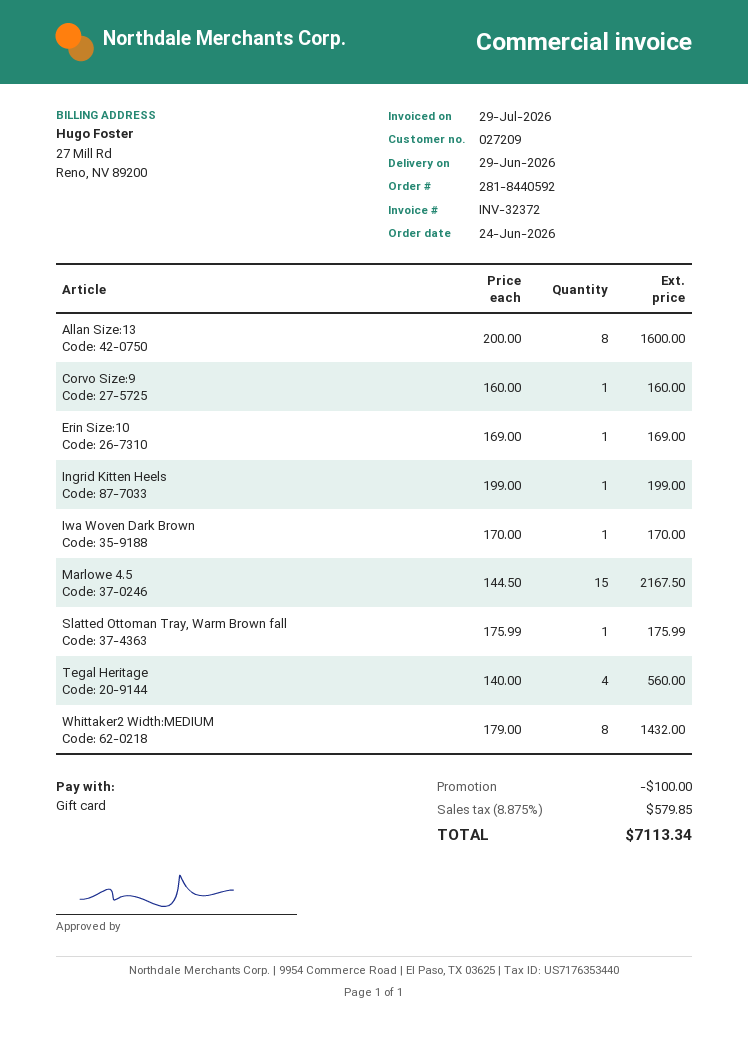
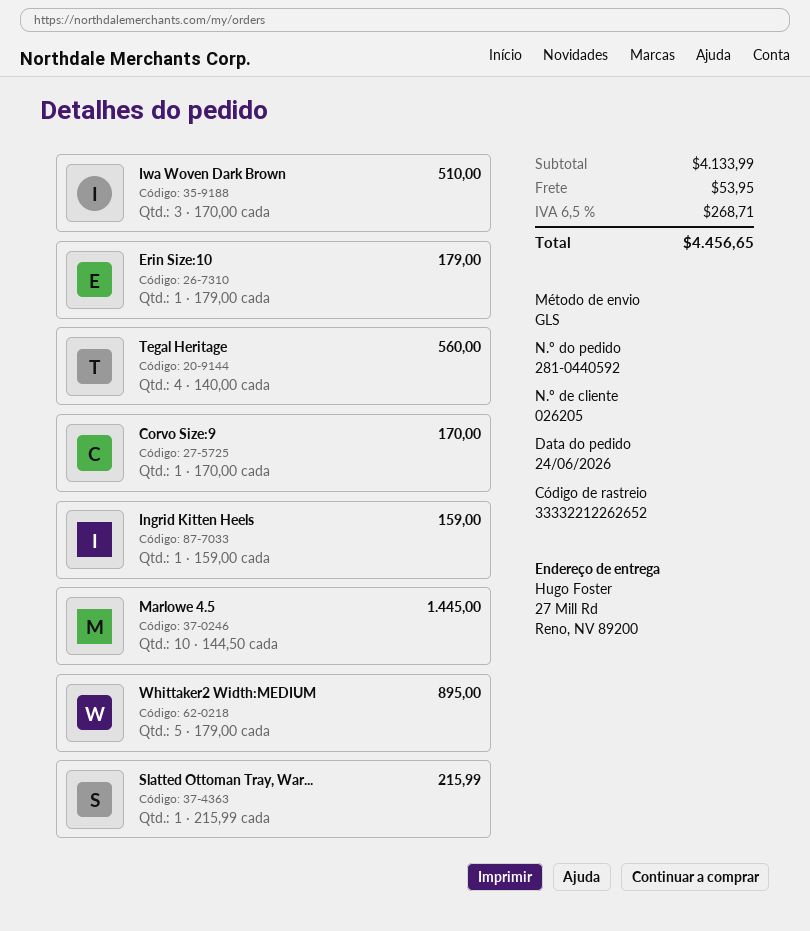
order number: 281-8440592 -> 281-0440592
customer number: 027209 -> 026205
Allan Size:13: 8 x 200.00 = 1600.00 -> none
Corvo Size:9: 1 x 160.00 = 160.00 -> 1 x 170.00 = 170.00
Erin Size:10: 1 x 169.00 = 169.00 -> 1 x 179.00 = 179.00
Ingrid Kitten Heels: 1 x 199.00 = 199.00 -> 1 x 159.00 = 159.00
Iwa Woven Dark Brown: 1 x 170.00 = 170.00 -> 3 x 170.00 = 510.00
Marlowe 4.5: 15 x 144.50 = 2167.50 -> 10 x 144.50 = 1445.00
Slatted Ottoman Tray, Warm Brown fall: 1 x 175.99 = 175.99 -> 1 x 215.99 = 215.99
Whittaker2 Width:MEDIUM: 8 x 179.00 = 1432.00 -> 5 x 179.00 = 895.00
discount: 100.00 -> none
shipping: none -> 53.95
tax: 8.875% = 579.85 -> 6.5% = 268.71
total: 7113.34 -> 4456.65

